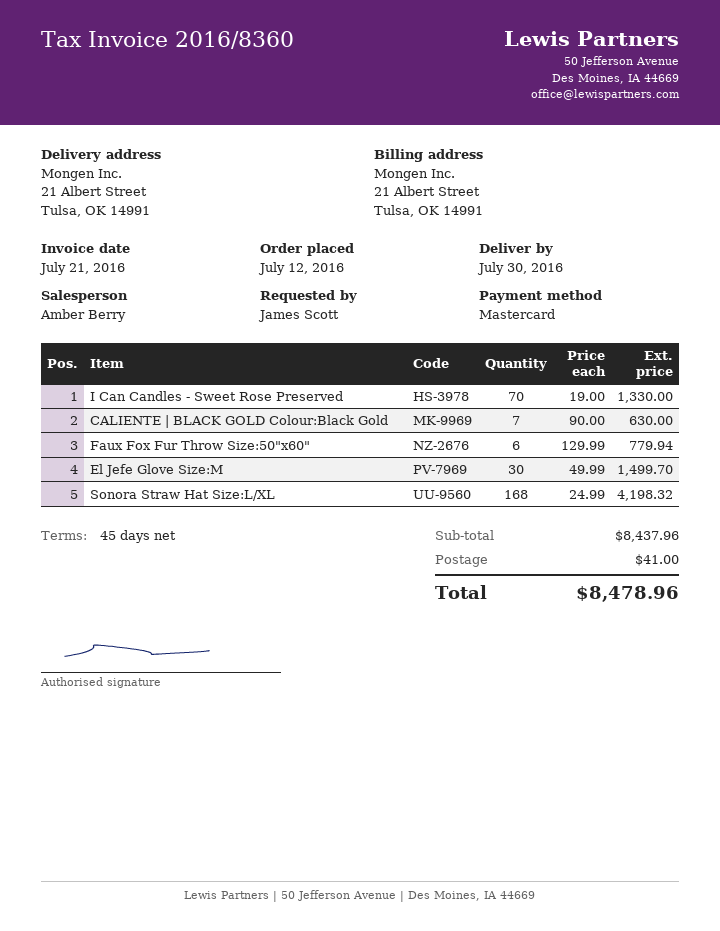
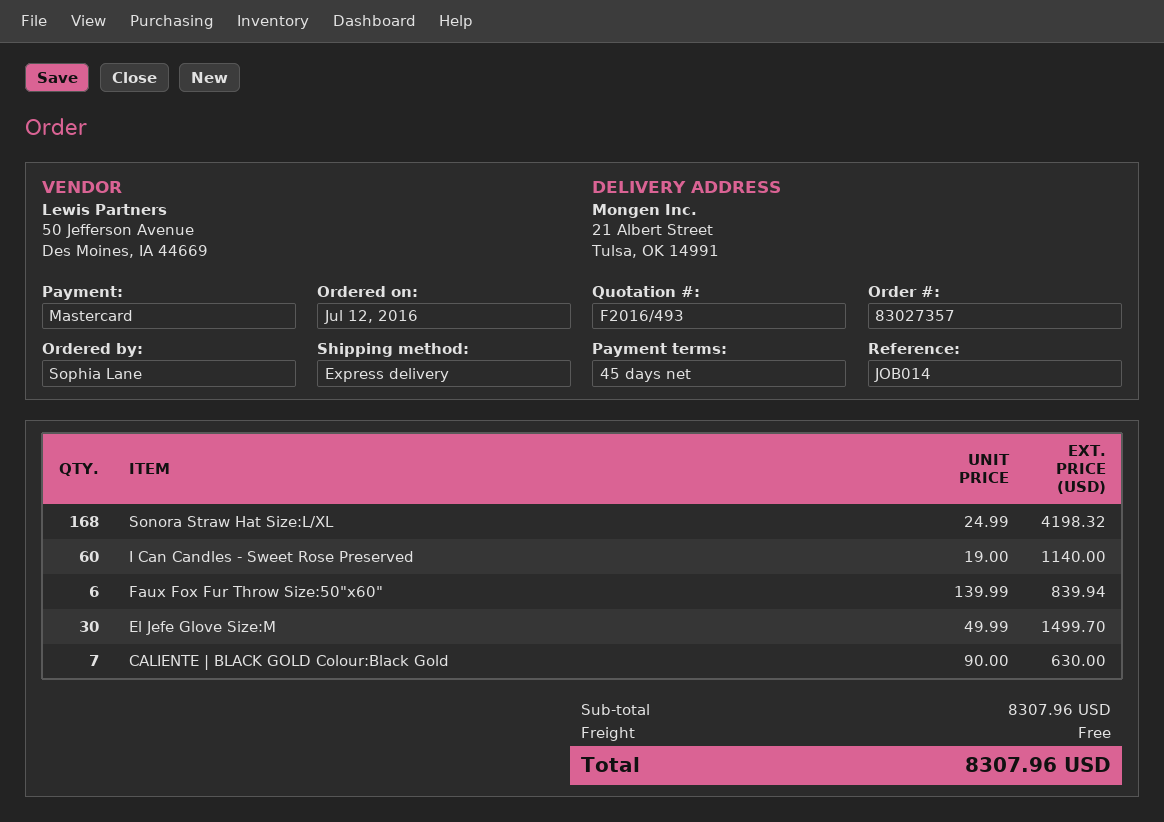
ordered by: James Scott -> Sophia Lane
I Can Candles - Sweet Rose Preserved: 70 x 19.00 = 1330.00 -> 60 x 19.00 = 1140.00
Faux Fox Fur Throw Size:50"x60": 6 x 129.99 = 779.94 -> 6 x 139.99 = 839.94
subtotal: 8437.96 -> 8307.96
shipping: 41.00 -> 0.00
total: 8478.96 -> 8307.96

